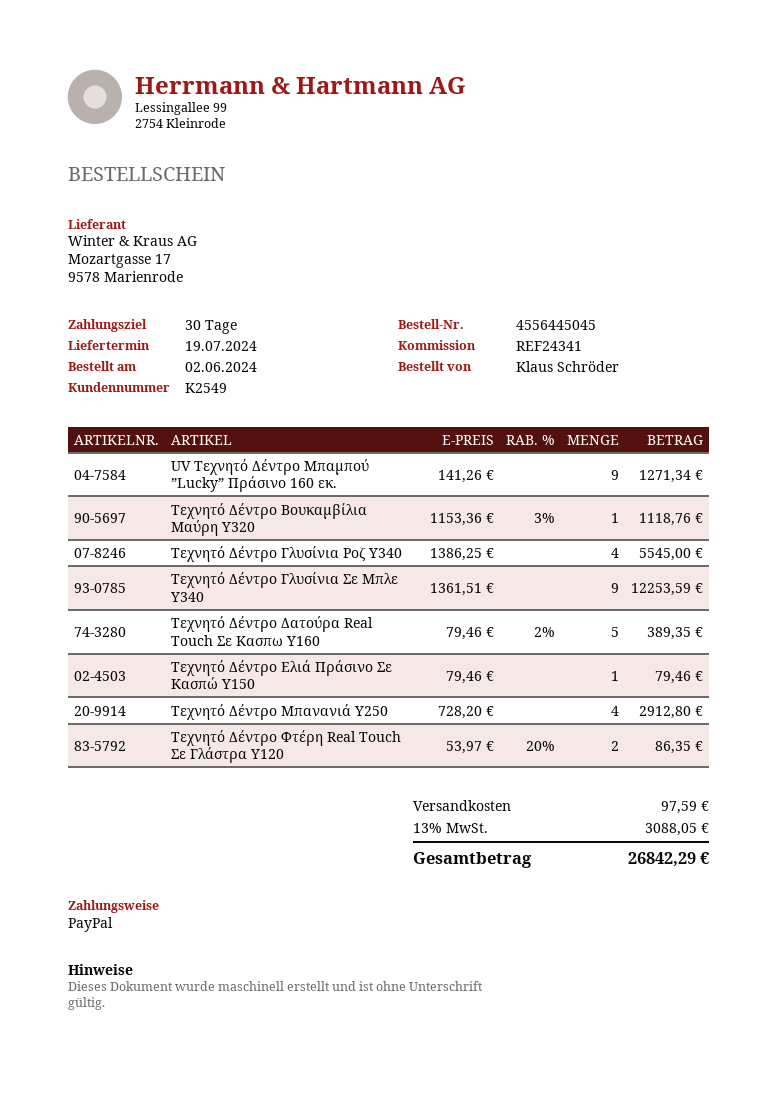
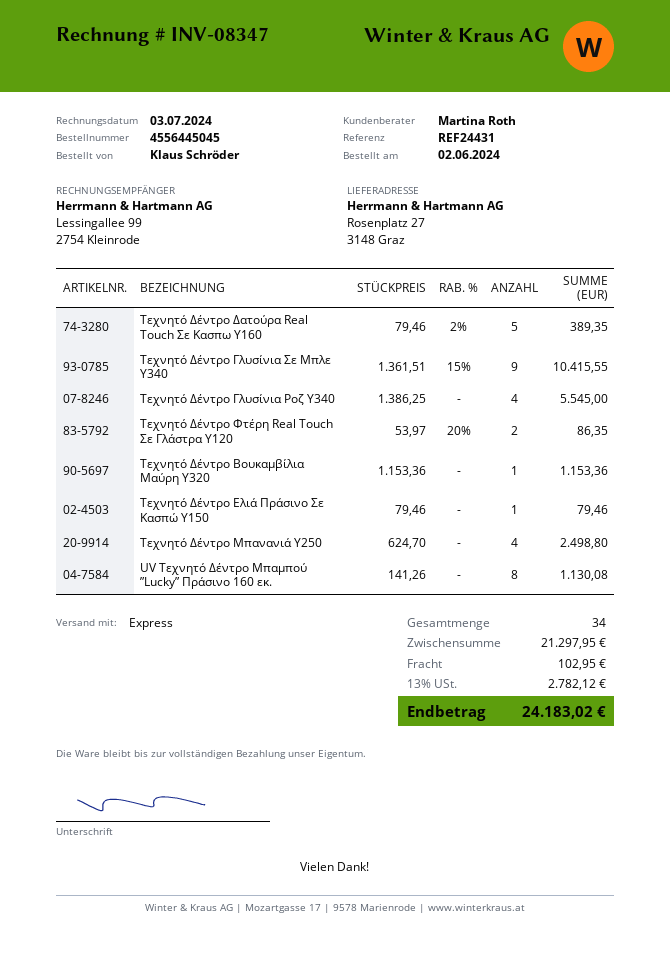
reference: REF24341 -> REF24431
UV Τεχνητό Δέντρο Μπαμπού ”Lucky” Πράσινο 160 εκ.: 9 x 141.26 = 1271.34 -> 8 x 141.26 = 1130.08
Τεχνητό Δέντρο Βουκαμβίλια Μαύρη Υ320: 1 x 1153.36 - 3% = 1118.76 -> 1 x 1153.36 = 1153.36
Τεχνητό Δέντρο Γλυσίνια Σε Μπλε Υ340: 9 x 1361.51 = 12253.59 -> 9 x 1361.51 - 15% = 10415.55
Τεχνητό Δέντρο Μπανανιά Υ250: 4 x 728.20 = 2912.80 -> 4 x 624.70 = 2498.80
shipping: 97.59 -> 102.95
tax: 13% = 3088.05 -> 13% = 2782.12
total: 26842.29 -> 24183.02

